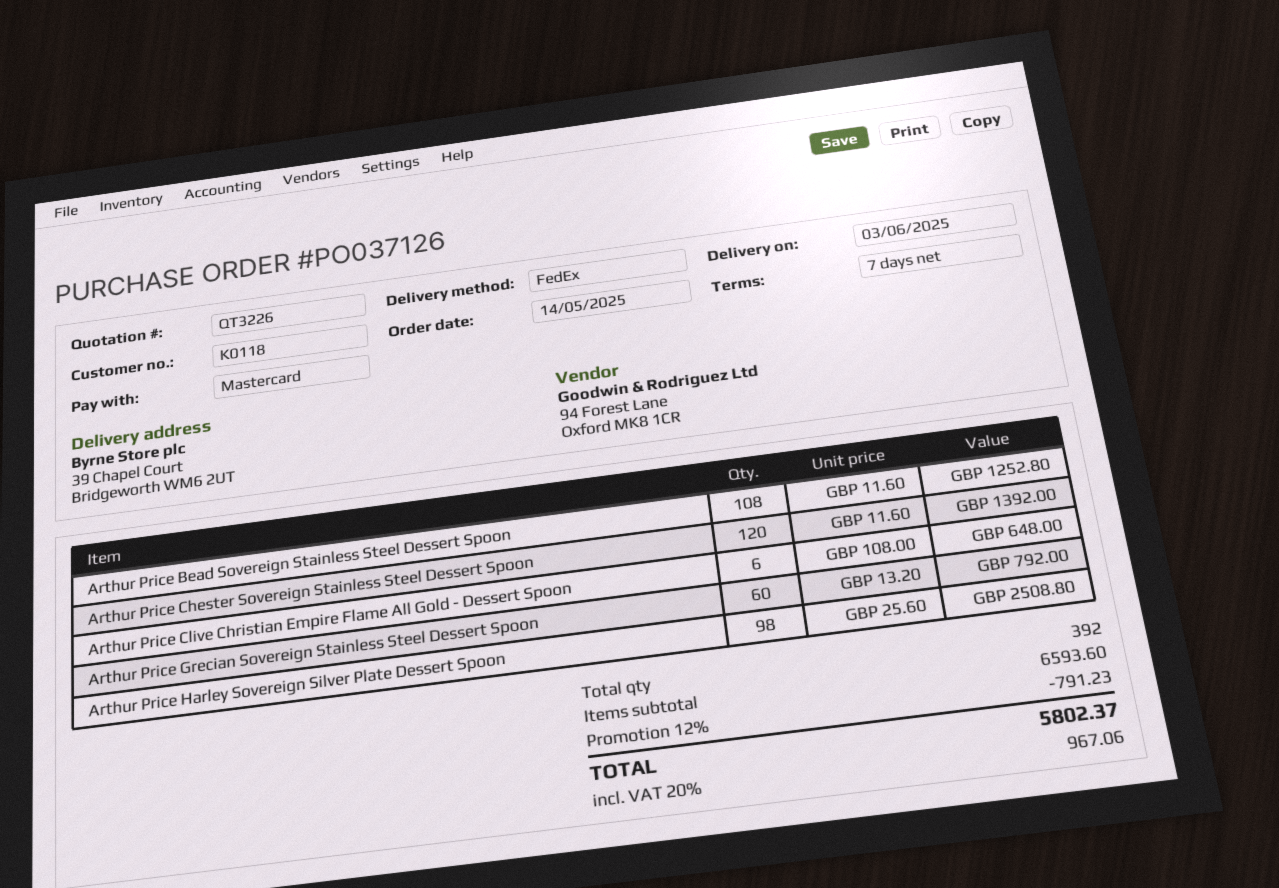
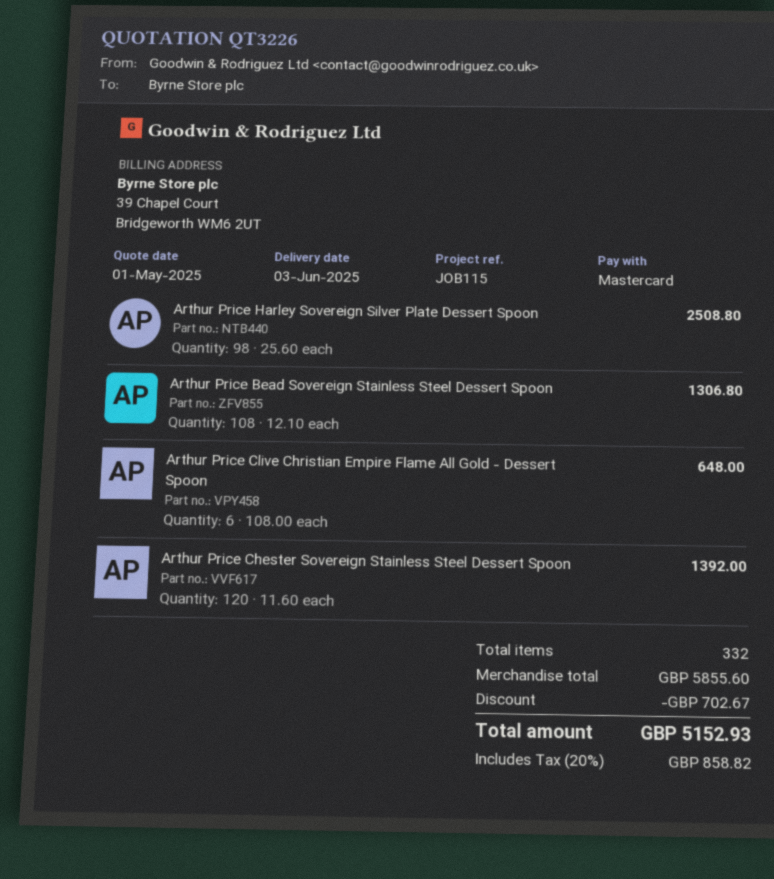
Arthur Price Bead Sovereign Stainless Steel Dessert Spoon: 108 x 11.60 = 1252.80 -> 108 x 12.10 = 1306.80
Arthur Price Grecian Sovereign Stainless Steel Dessert Spoon: 60 x 13.20 = 792.00 -> none
total quantity: 392 -> 332
subtotal: 6593.60 -> 5855.60
discount: 791.23 -> 702.67
tax: 20% = 967.06 -> 20% = 858.82
total: 5802.37 -> 5152.93

